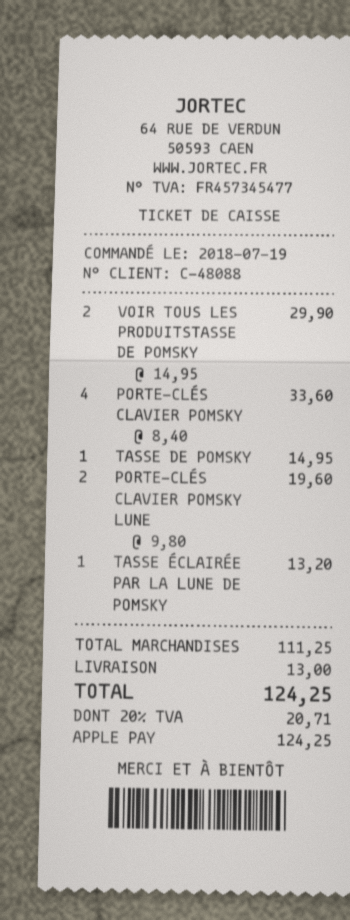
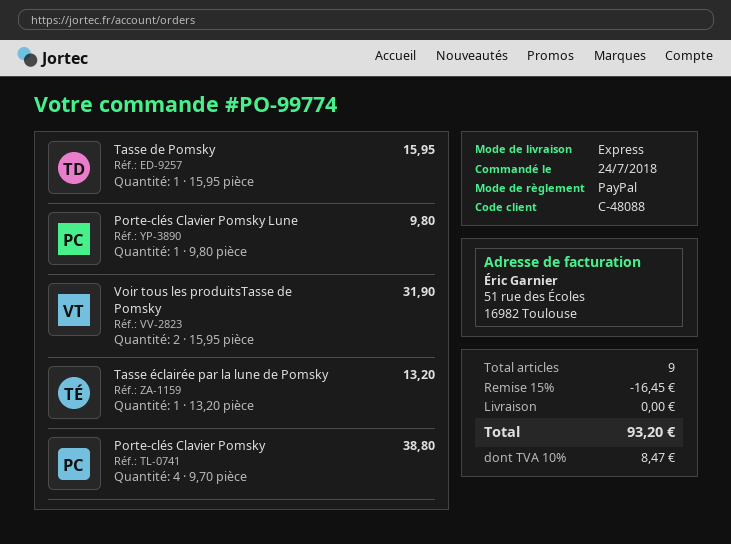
order date: 2018-07-19 -> 2018-07-24
payment method: Apple Pay -> PayPal
VOIR TOUS LES PRODUITSTASSE DE POMSKY: 2 x 14.95 = 29.90 -> 2 x 15.95 = 31.90
PORTE-CLÉS CLAVIER POMSKY: 4 x 8.40 = 33.60 -> 4 x 9.70 = 38.80
TASSE DE POMSKY: 1 x 14.95 = 14.95 -> 1 x 15.95 = 15.95
PORTE-CLÉS CLAVIER POMSKY LUNE: 2 x 9.80 = 19.60 -> 1 x 9.80 = 9.80
discount: none -> 15% = 16.45
shipping: 13.00 -> 0.00
tax: 20% = 20.71 -> 10% = 8.47
total: 124.25 -> 93.20

